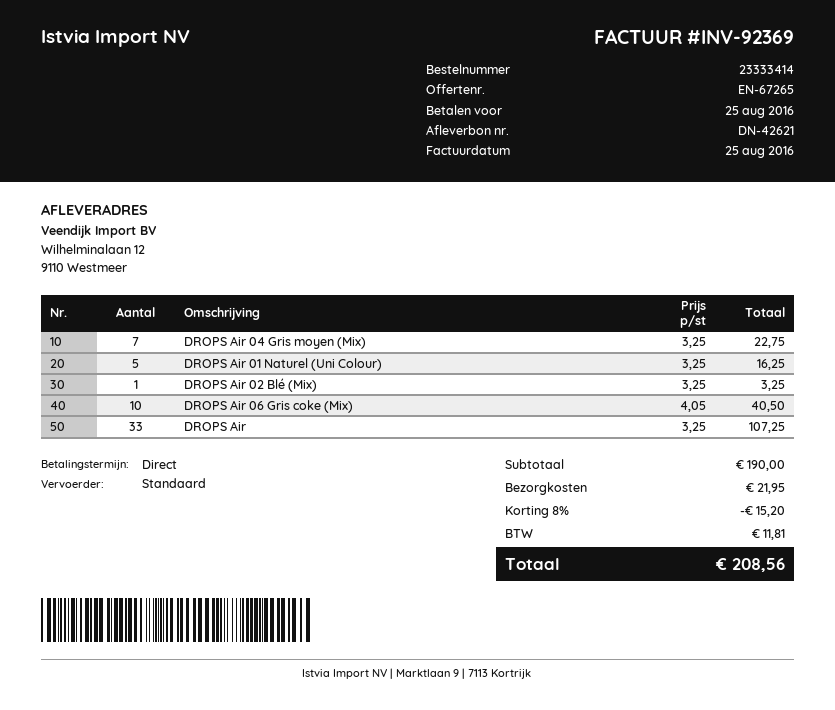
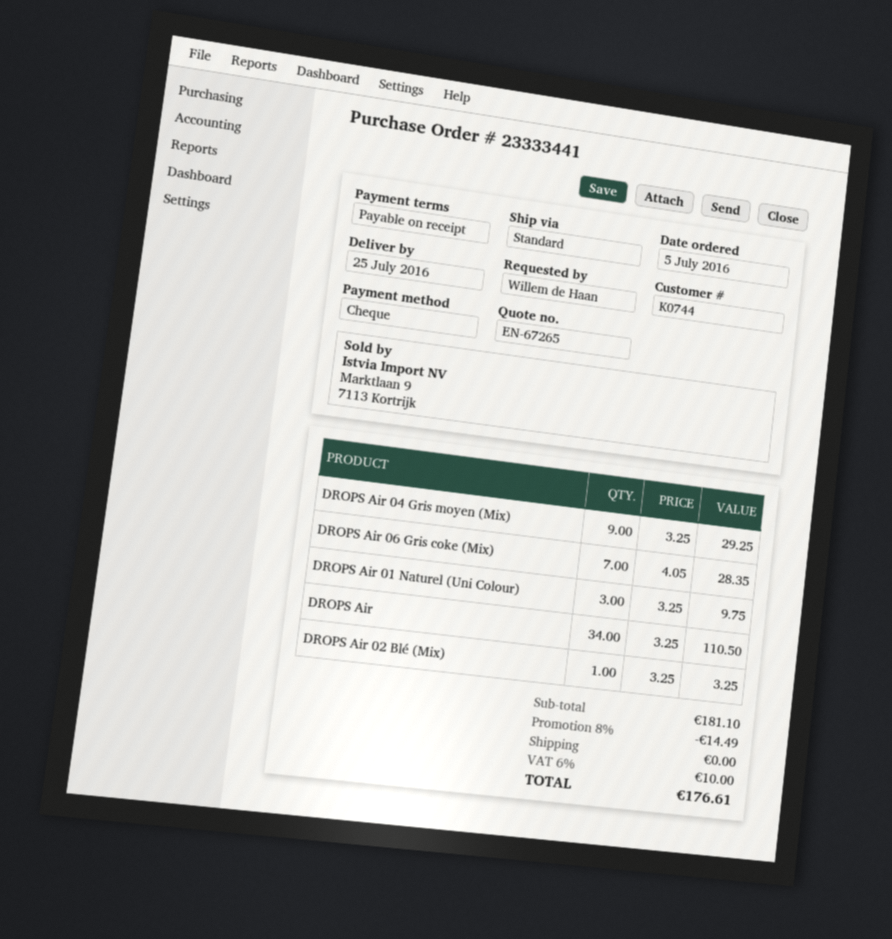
order number: 23333414 -> 23333441
DROPS Air 04 Gris moyen (Mix): 7 x 3.25 = 22.75 -> 9 x 3.25 = 29.25
DROPS Air 01 Naturel (Uni Colour): 5 x 3.25 = 16.25 -> 3 x 3.25 = 9.75
DROPS Air 06 Gris coke (Mix): 10 x 4.05 = 40.50 -> 7 x 4.05 = 28.35
DROPS Air: 33 x 3.25 = 107.25 -> 34 x 3.25 = 110.50
subtotal: 190.00 -> 181.10
discount: 8% = 15.20 -> 8% = 14.49
shipping: 21.95 -> 0.00
tax: 11.81 -> 10.00
total: 208.56 -> 176.61

